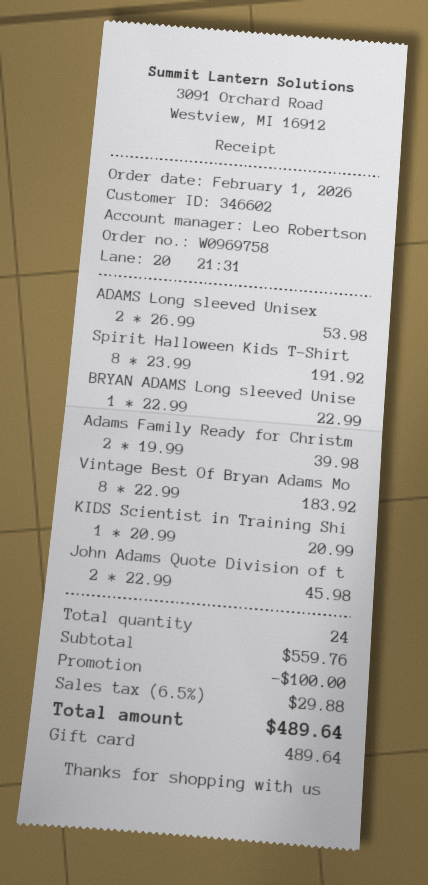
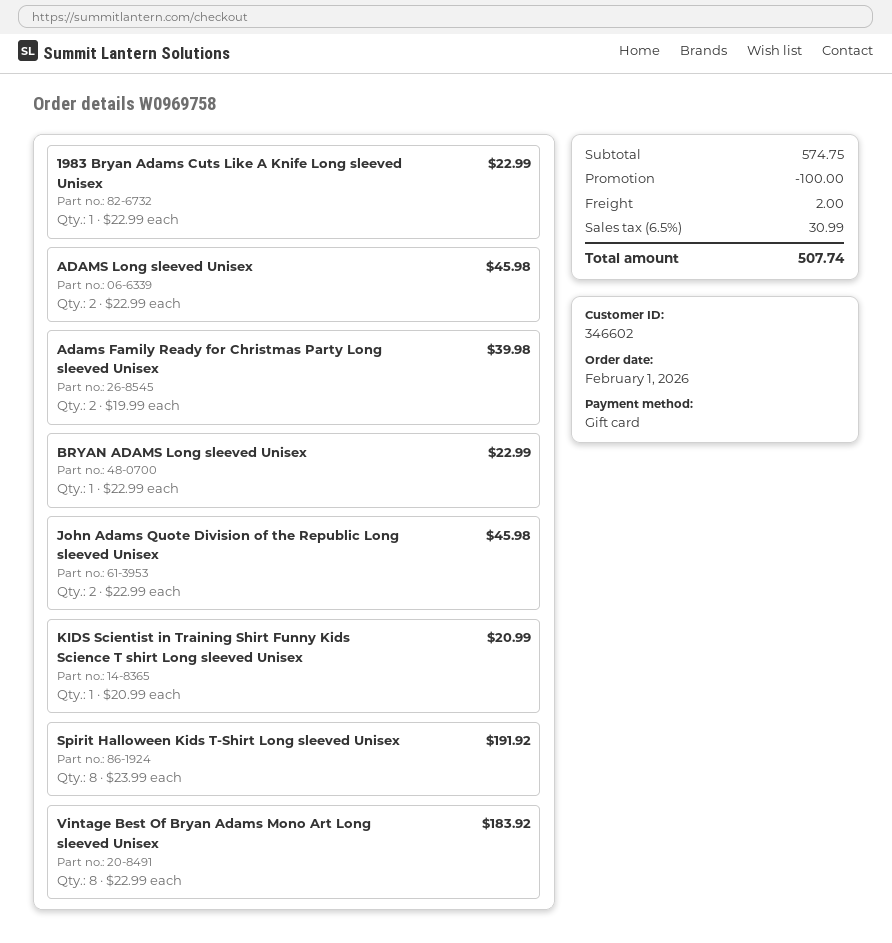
ADAMS Long sleeved Unisex: 2 x 26.99 = 53.98 -> 2 x 22.99 = 45.98
1983 Bryan Adams Cuts Like A Knife Long sleeved Unisex: none -> 1 x 22.99 = 22.99
subtotal: 559.76 -> 574.75
shipping: none -> 2.00
tax: 6.5% = 29.88 -> 6.5% = 30.99
total: 489.64 -> 507.74

